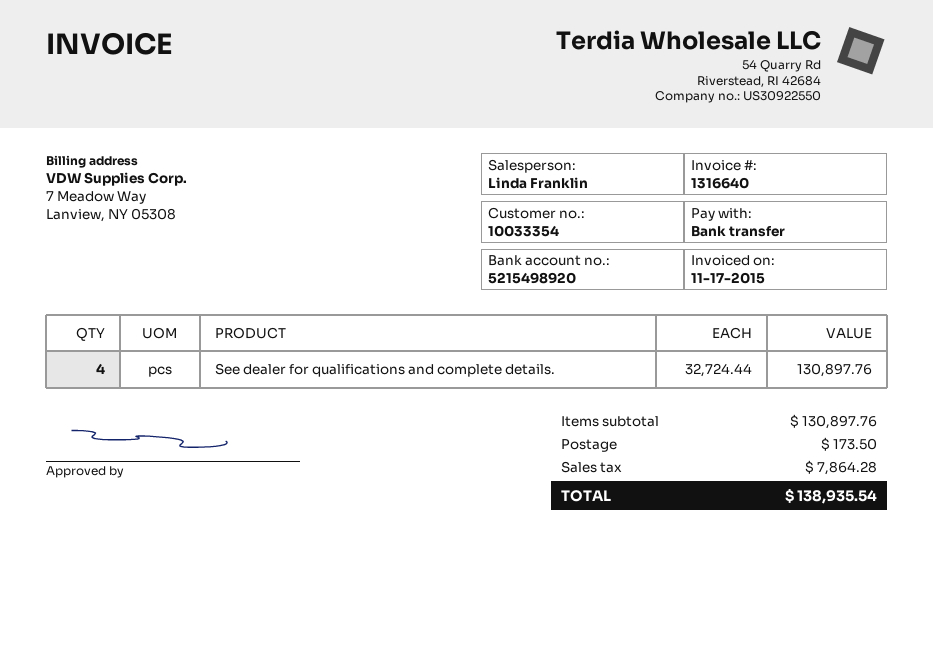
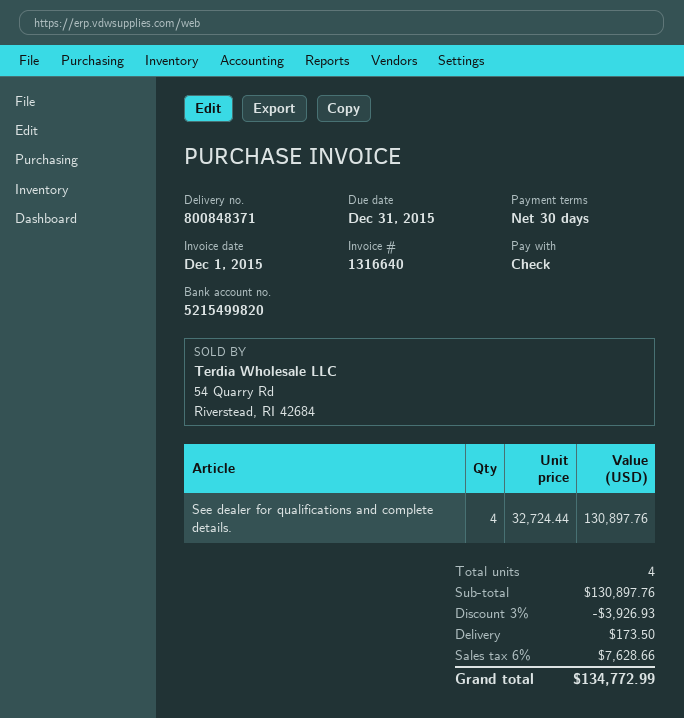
invoice date: 2015-11-17 -> 2015-12-01
payment method: bank transfer -> cheque
bank account: 5215498920 -> 5215499820
discount: none -> 3% = 3926.93
tax: 7864.28 -> 7628.66
total: 138935.54 -> 134772.99

